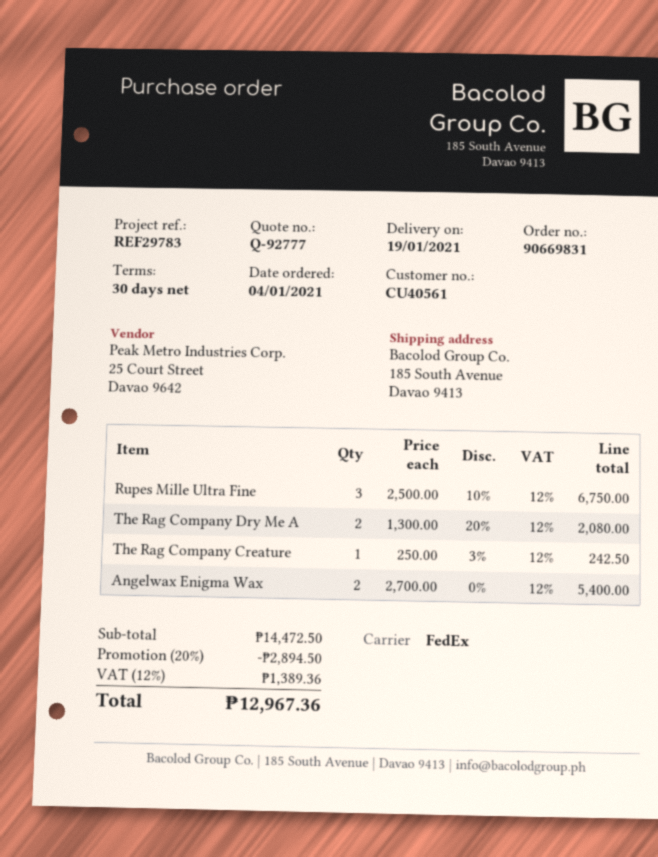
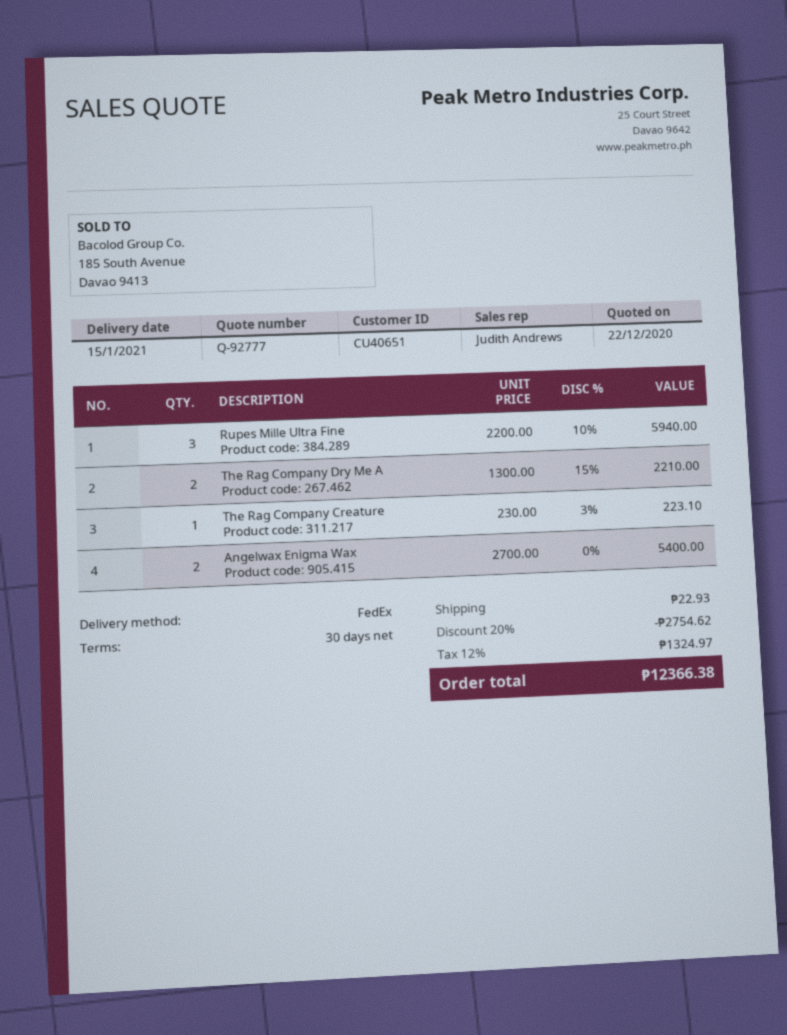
delivery date: 2021-01-19 -> 2021-01-15
customer number: CU40561 -> CU40651
Rupes Mille Ultra Fine: 3 x 2500.00 - 10% = 6750.00 -> 3 x 2200.00 - 10% = 5940.00
The Rag Company Dry Me A: 2 x 1300.00 - 20% = 2080.00 -> 2 x 1300.00 - 15% = 2210.00
The Rag Company Creature: 1 x 250.00 - 3% = 242.50 -> 1 x 230.00 - 3% = 223.10
discount: 20% = 2894.50 -> 20% = 2754.62
shipping: none -> 22.93
tax: 12% = 1389.36 -> 12% = 1324.97
total: 12967.36 -> 12366.38

